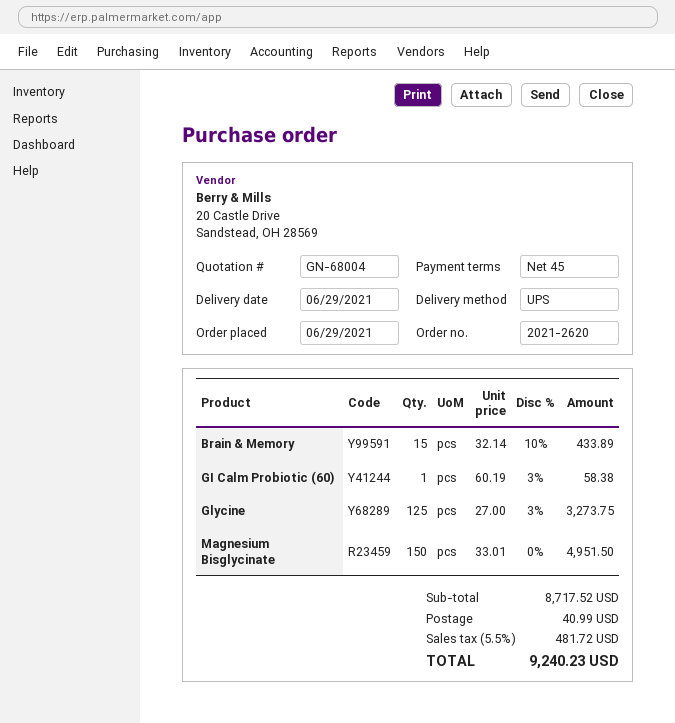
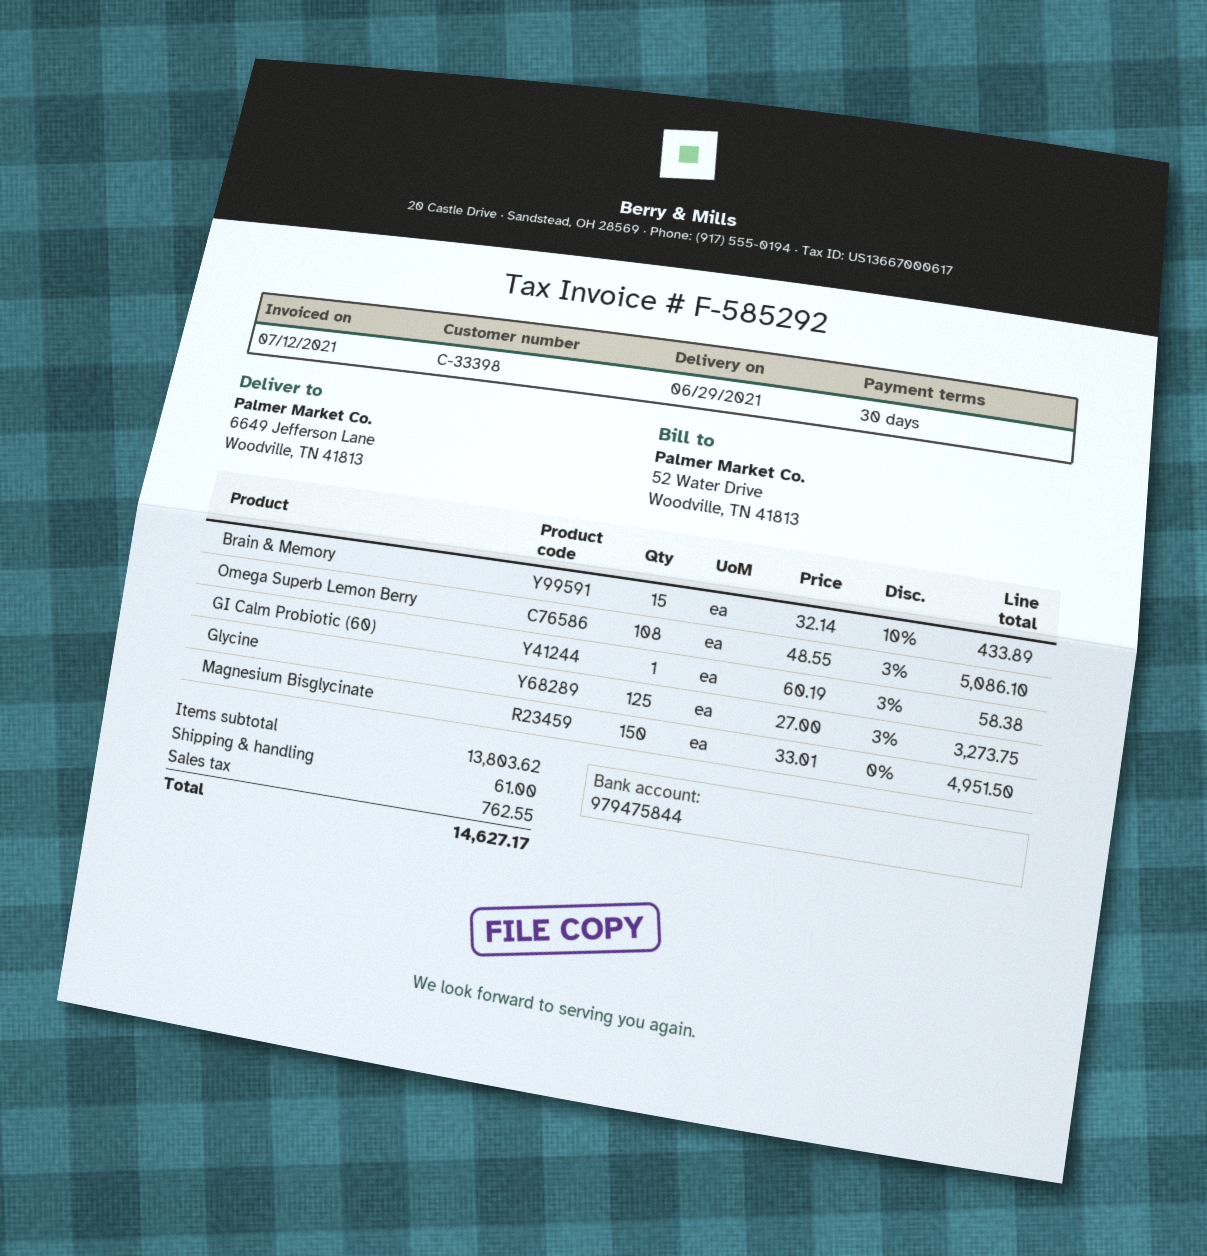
payment terms: 45 days -> 30 days
Omega Superb Lemon Berry: none -> 108 x 48.55 - 3% = 5086.10
subtotal: 8717.52 -> 13803.62
shipping: 40.99 -> 61.00
tax: 481.72 -> 762.55
total: 9240.23 -> 14627.17

